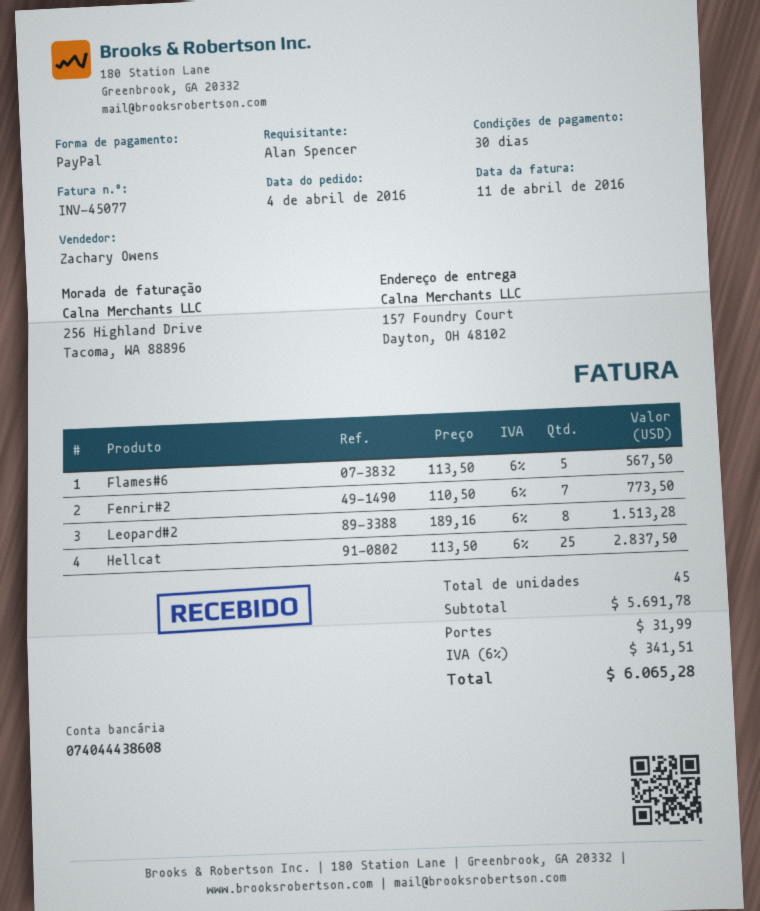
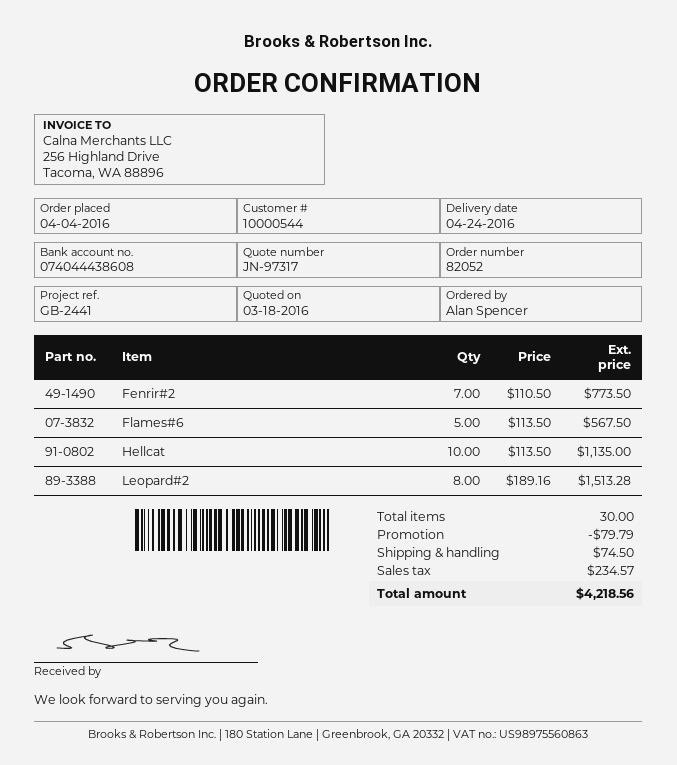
Hellcat: 25 x 113.50 = 2837.50 -> 10 x 113.50 = 1135.00
total quantity: 45 -> 30
discount: none -> 79.79
shipping: 31.99 -> 74.50
tax: 341.51 -> 234.57
total: 6065.28 -> 4218.56

